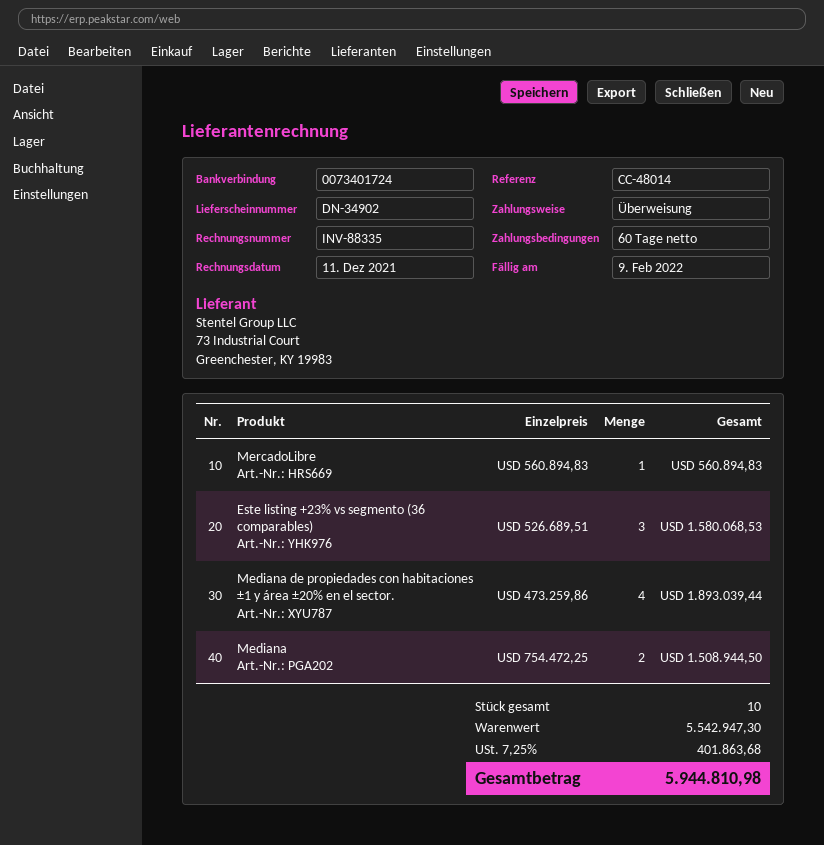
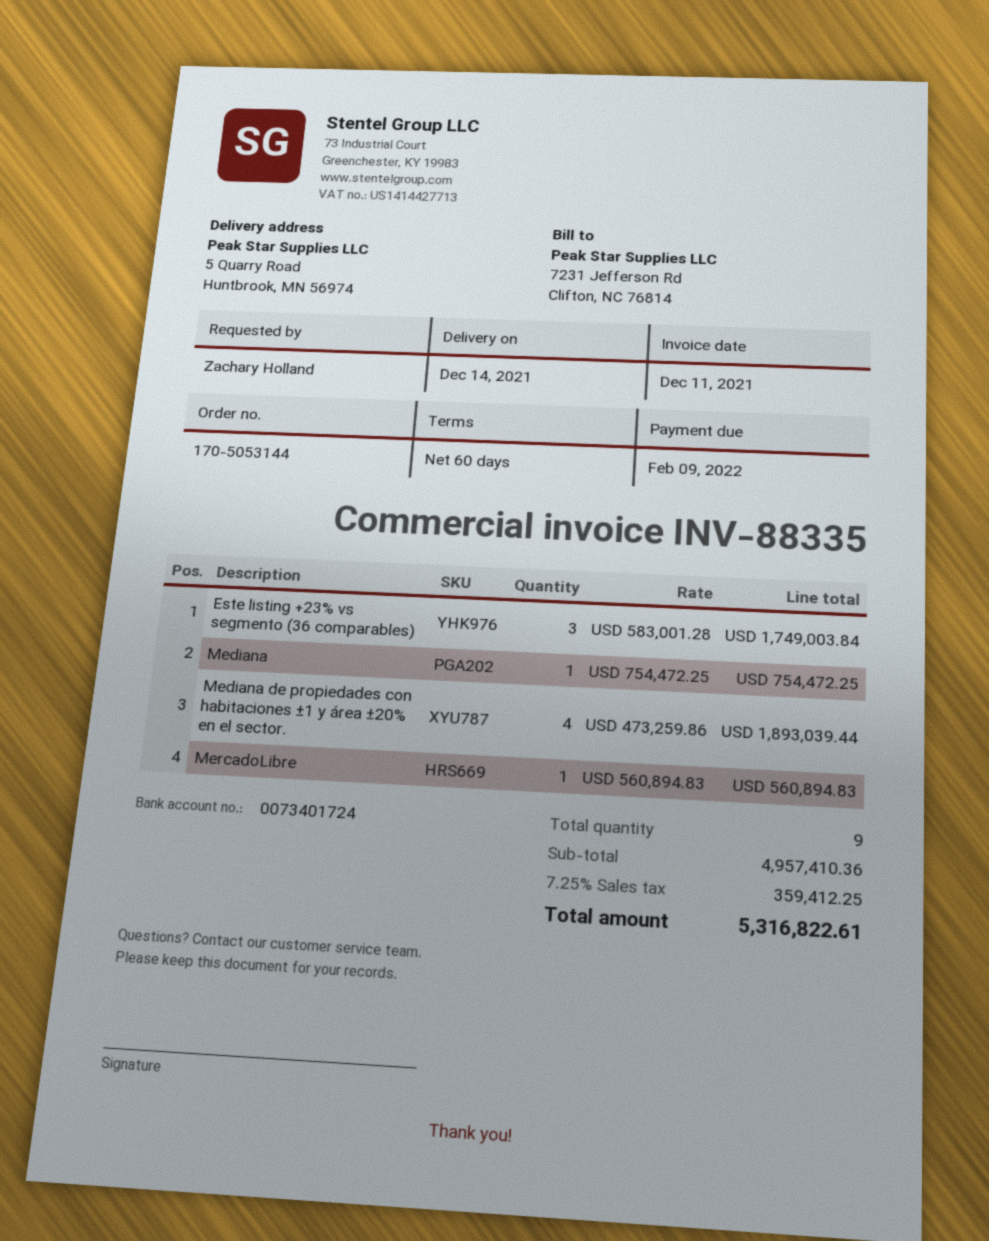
Este listing +23% vs segmento (36 comparables): 3 x 526689.51 = 1580068.53 -> 3 x 583001.28 = 1749003.84
Mediana: 2 x 754472.25 = 1508944.50 -> 1 x 754472.25 = 754472.25
total quantity: 10 -> 9
subtotal: 5542947.30 -> 4957410.36
tax: 7.25% = 401863.68 -> 7.25% = 359412.25
total: 5944810.98 -> 5316822.61

